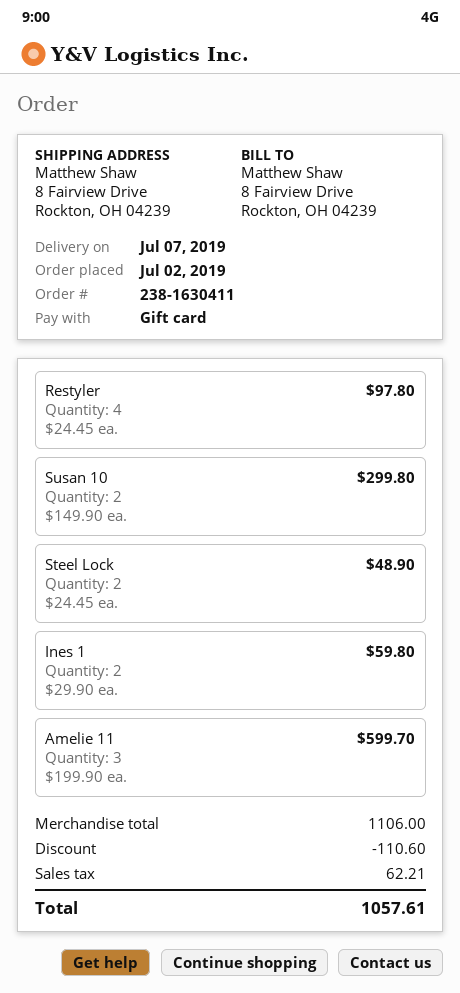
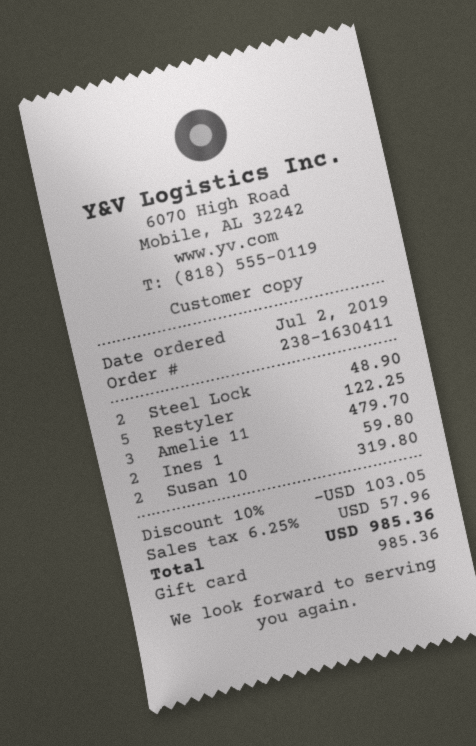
Restyler: 4 for 97.80 -> 5 for 122.25
Susan 10: 2 for 299.80 -> 2 for 319.80
Amelie 11: 3 for 599.70 -> 3 for 479.70
discount: 110.60 -> 103.05
tax: 62.21 -> 57.96
total: 1057.61 -> 985.36

